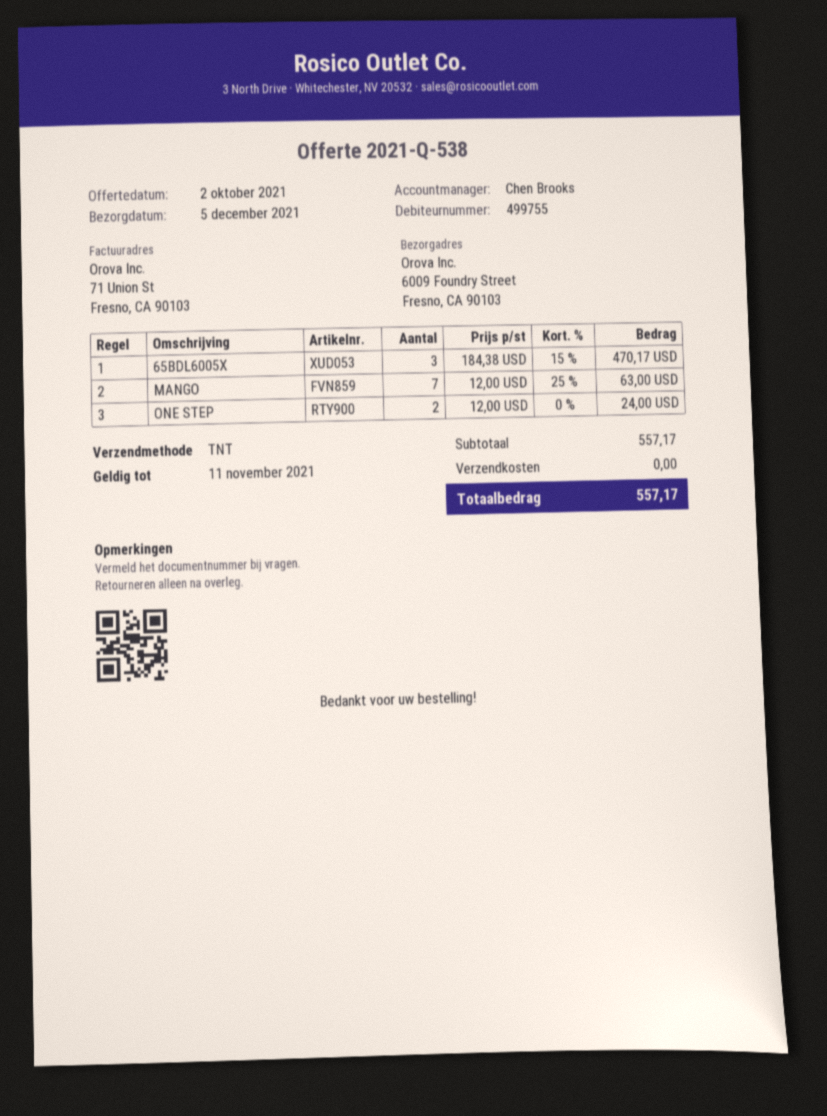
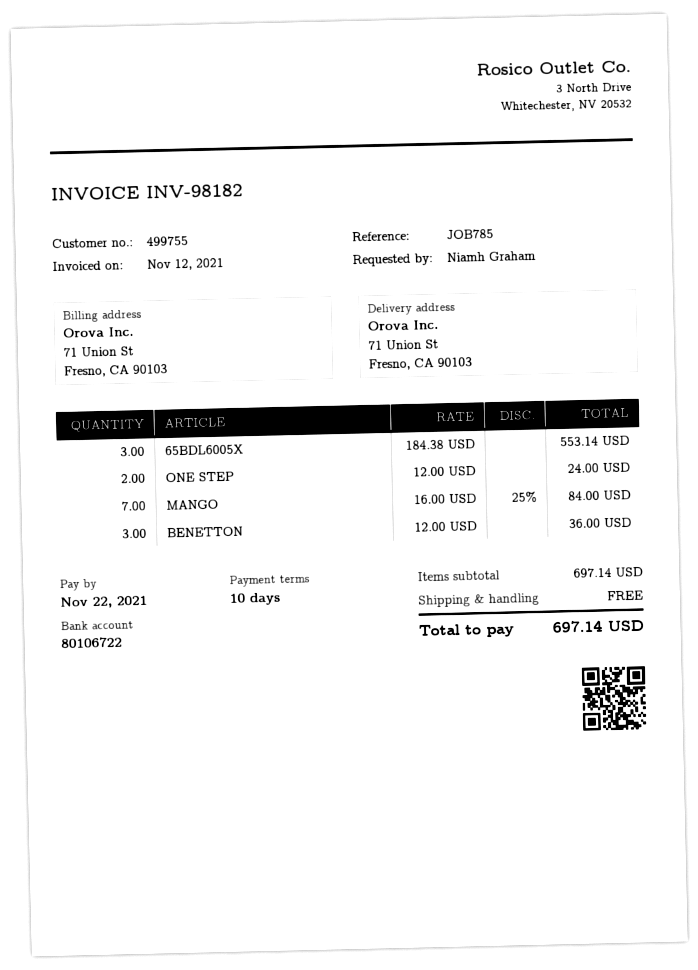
ship to: 6009 Foundry Street, Fresno, CA 90103 -> 71 Union St, Fresno, CA 90103
65BDL6005X: 3 x 184.38 - 15% = 470.17 -> 3 x 184.38 = 553.14
MANGO: 7 x 12.00 - 25% = 63.00 -> 7 x 16.00 - 25% = 84.00
BENETTON: none -> 3 x 12.00 = 36.00
subtotal: 557.17 -> 697.14
total: 557.17 -> 697.14

